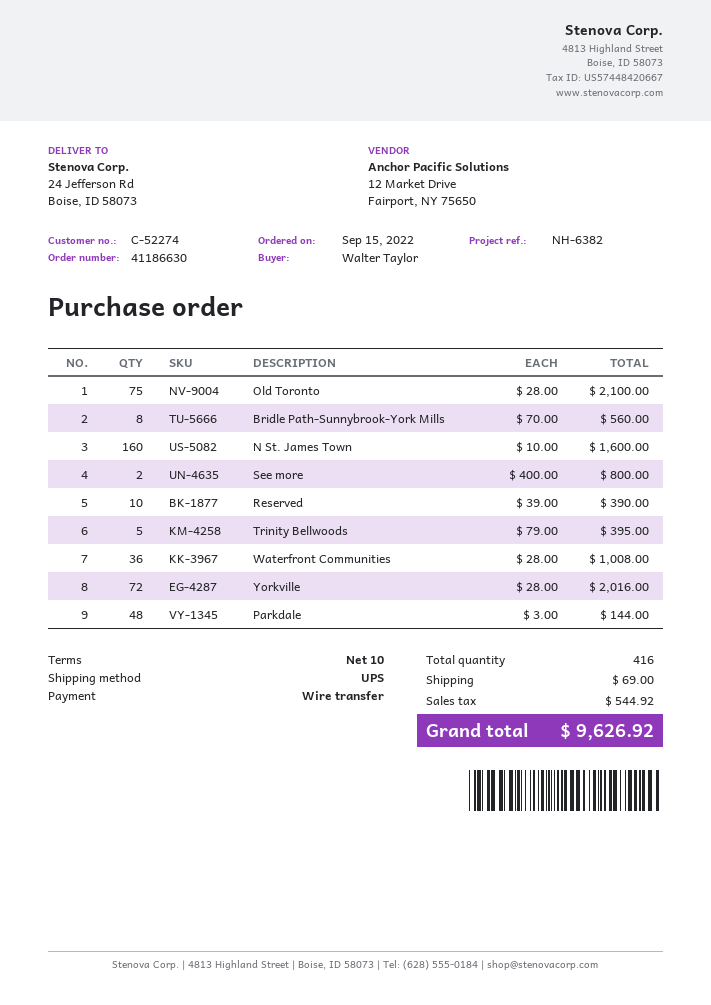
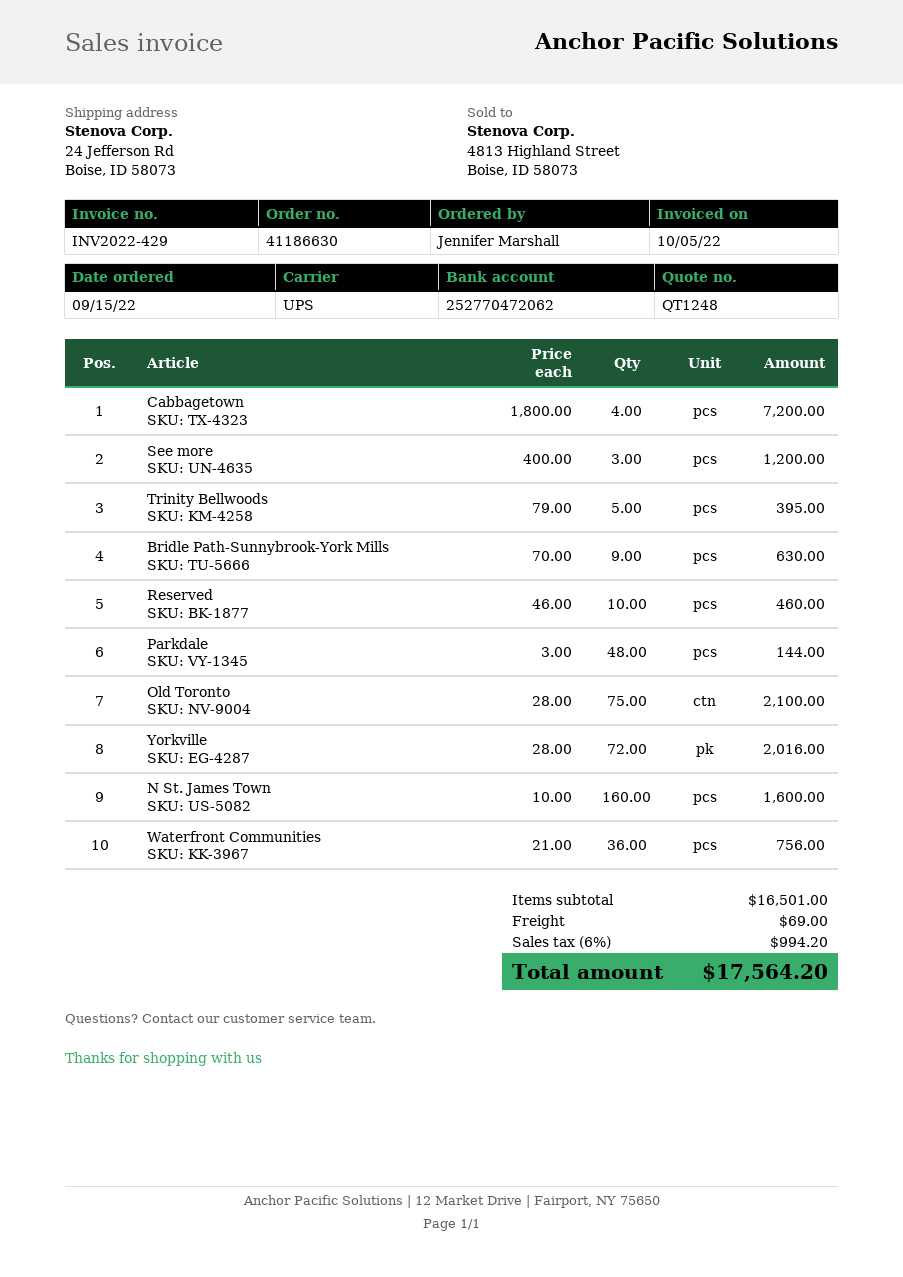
ordered by: Walter Taylor -> Jennifer Marshall
Bridle Path-Sunnybrook-York Mills: 8 x 70.00 = 560.00 -> 9 x 70.00 = 630.00
See more: 2 x 400.00 = 800.00 -> 3 x 400.00 = 1200.00
Reserved: 10 x 39.00 = 390.00 -> 10 x 46.00 = 460.00
Waterfront Communities: 36 x 28.00 = 1008.00 -> 36 x 21.00 = 756.00
Cabbagetown: none -> 4 x 1800.00 = 7200.00
tax: 544.92 -> 994.20
total: 9626.92 -> 17564.20

